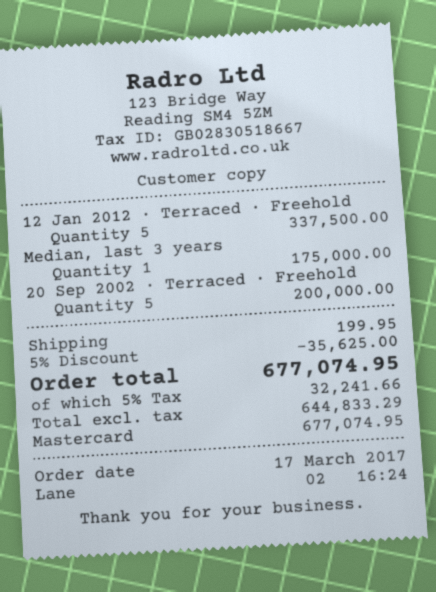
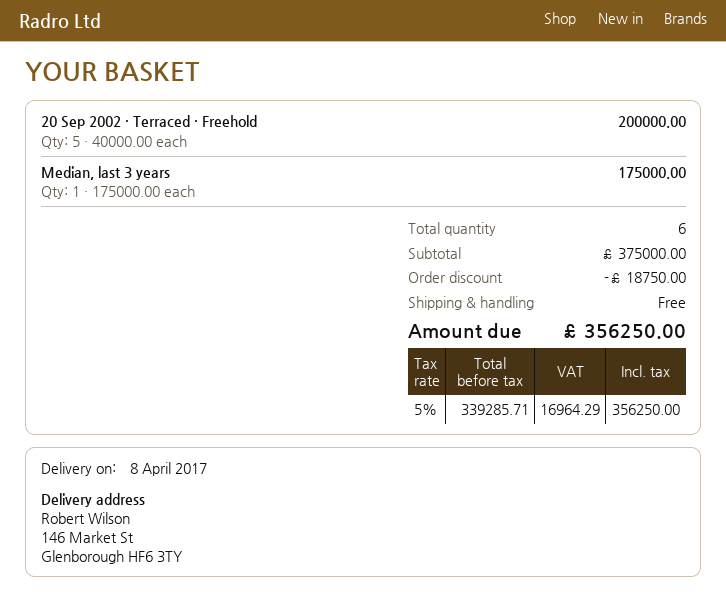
12 Jan 2012 · Terraced · Freehold: 5 for 337500.00 -> none
discount: 35625.00 -> 18750.00
shipping: 199.95 -> 0.00
net: 644833.29 -> 339285.71
tax: 5% = 32241.66 -> 5% = 16964.29
total: 677074.95 -> 356250.00

